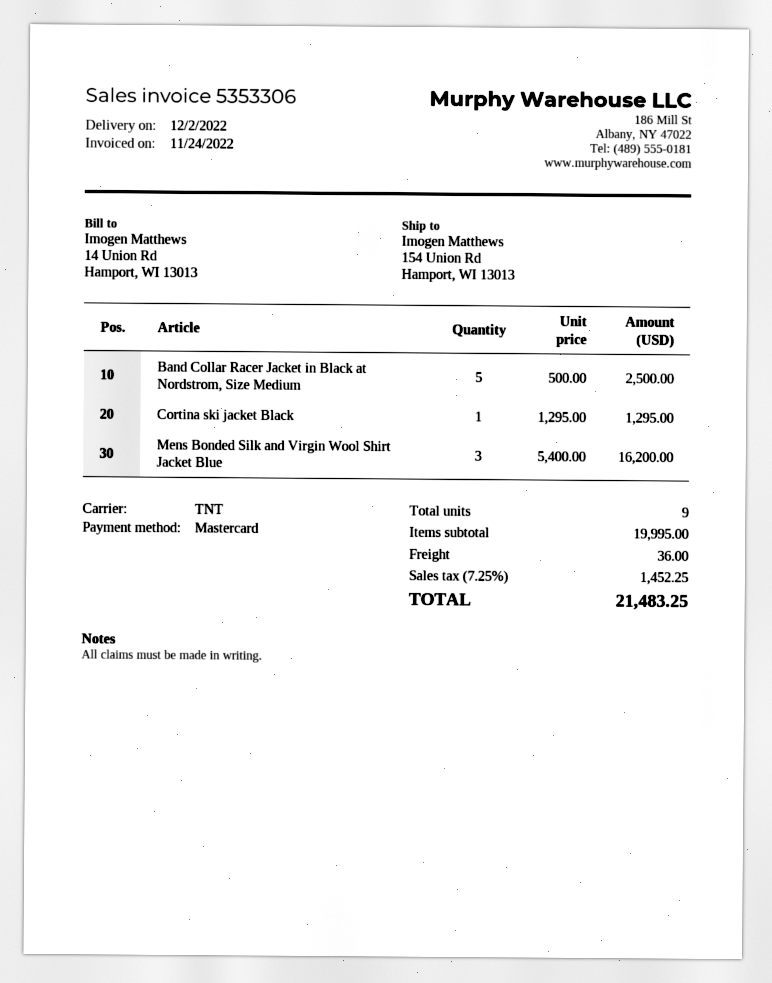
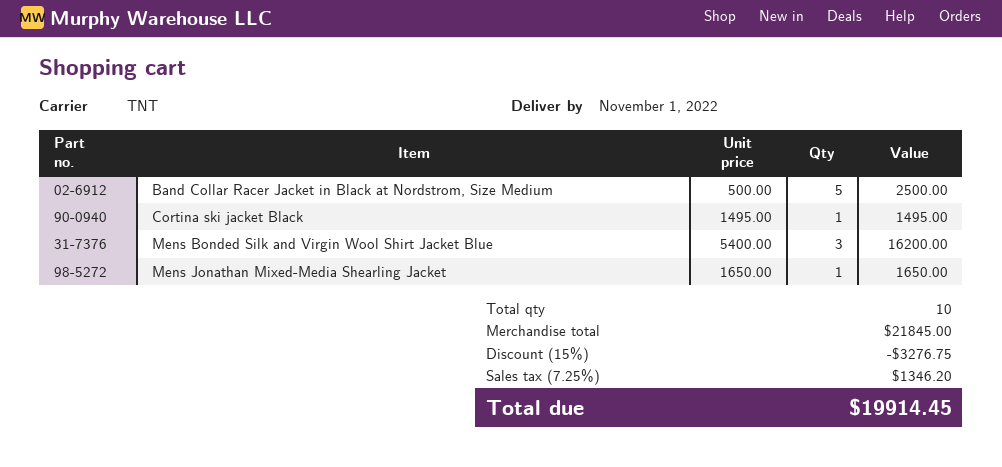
delivery date: 2022-12-02 -> 2022-11-01
Cortina ski jacket Black: 1 x 1295.00 = 1295.00 -> 1 x 1495.00 = 1495.00
Mens Jonathan Mixed-Media Shearling Jacket: none -> 1 x 1650.00 = 1650.00
total quantity: 9 -> 10
subtotal: 19995.00 -> 21845.00
discount: none -> 15% = 3276.75
shipping: 36.00 -> none
tax: 7.25% = 1452.25 -> 7.25% = 1346.20
total: 21483.25 -> 19914.45

